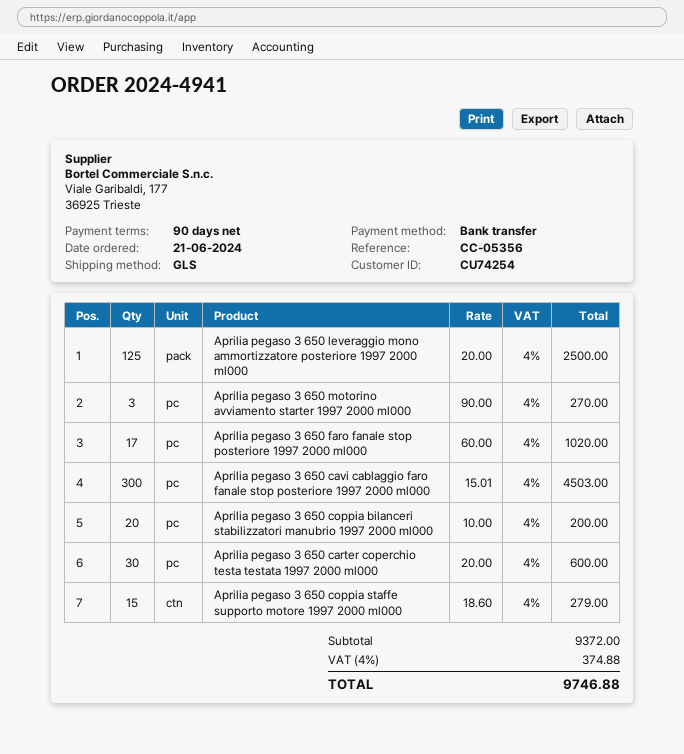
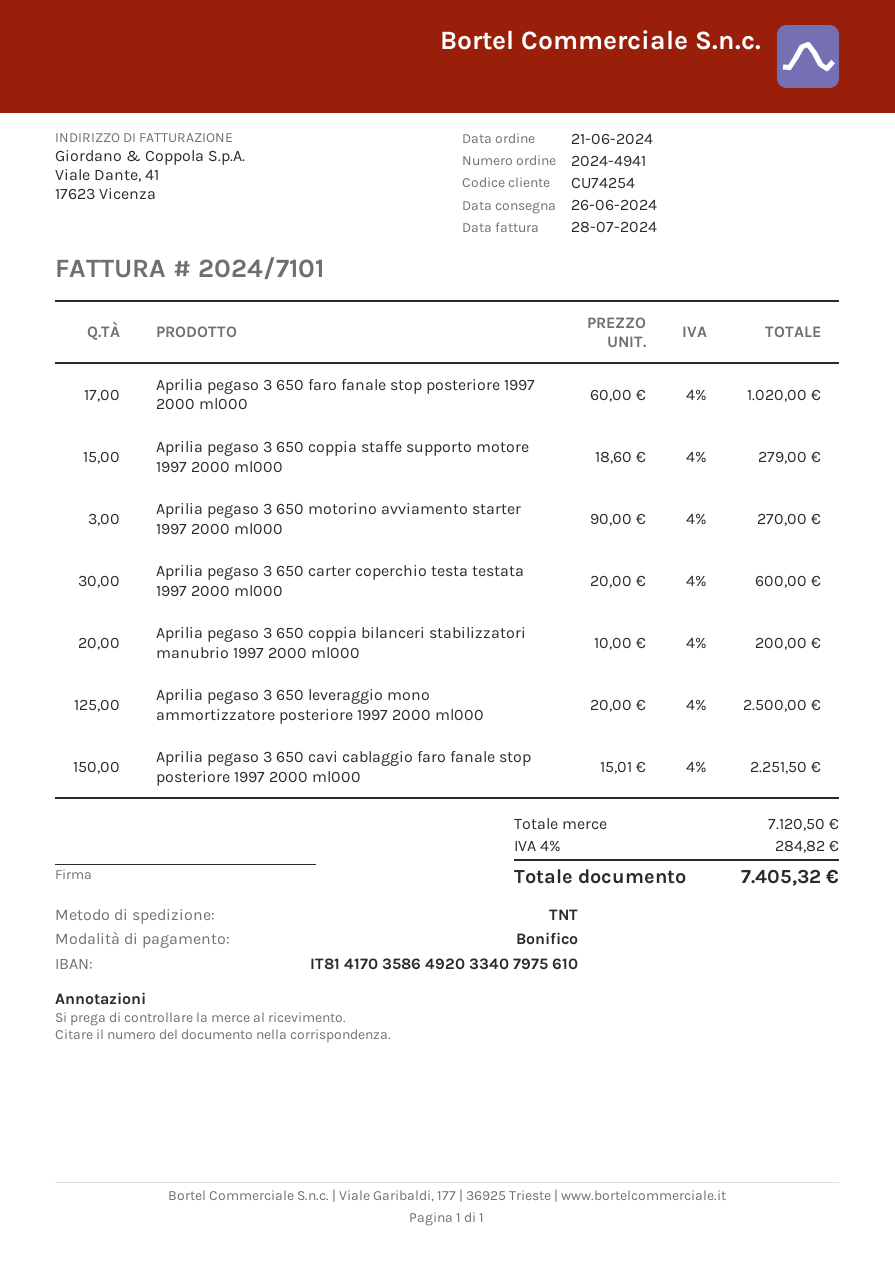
shipping method: GLS -> TNT
Aprilia pegaso 3 650 cavi cablaggio faro fanale stop posteriore 1997 2000 ml000: 300 x 15.01 = 4503.00 -> 150 x 15.01 = 2251.50
subtotal: 9372.00 -> 7120.50
tax: 4% = 374.88 -> 4% = 284.82
total: 9746.88 -> 7405.32

